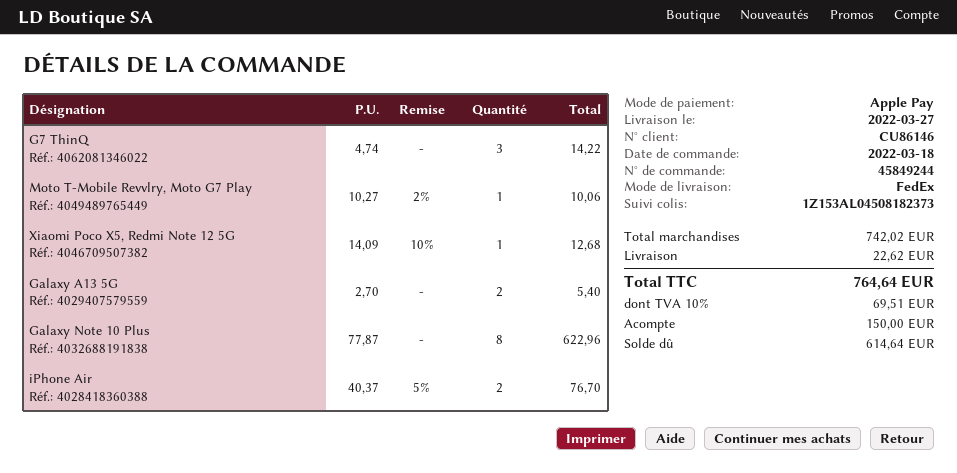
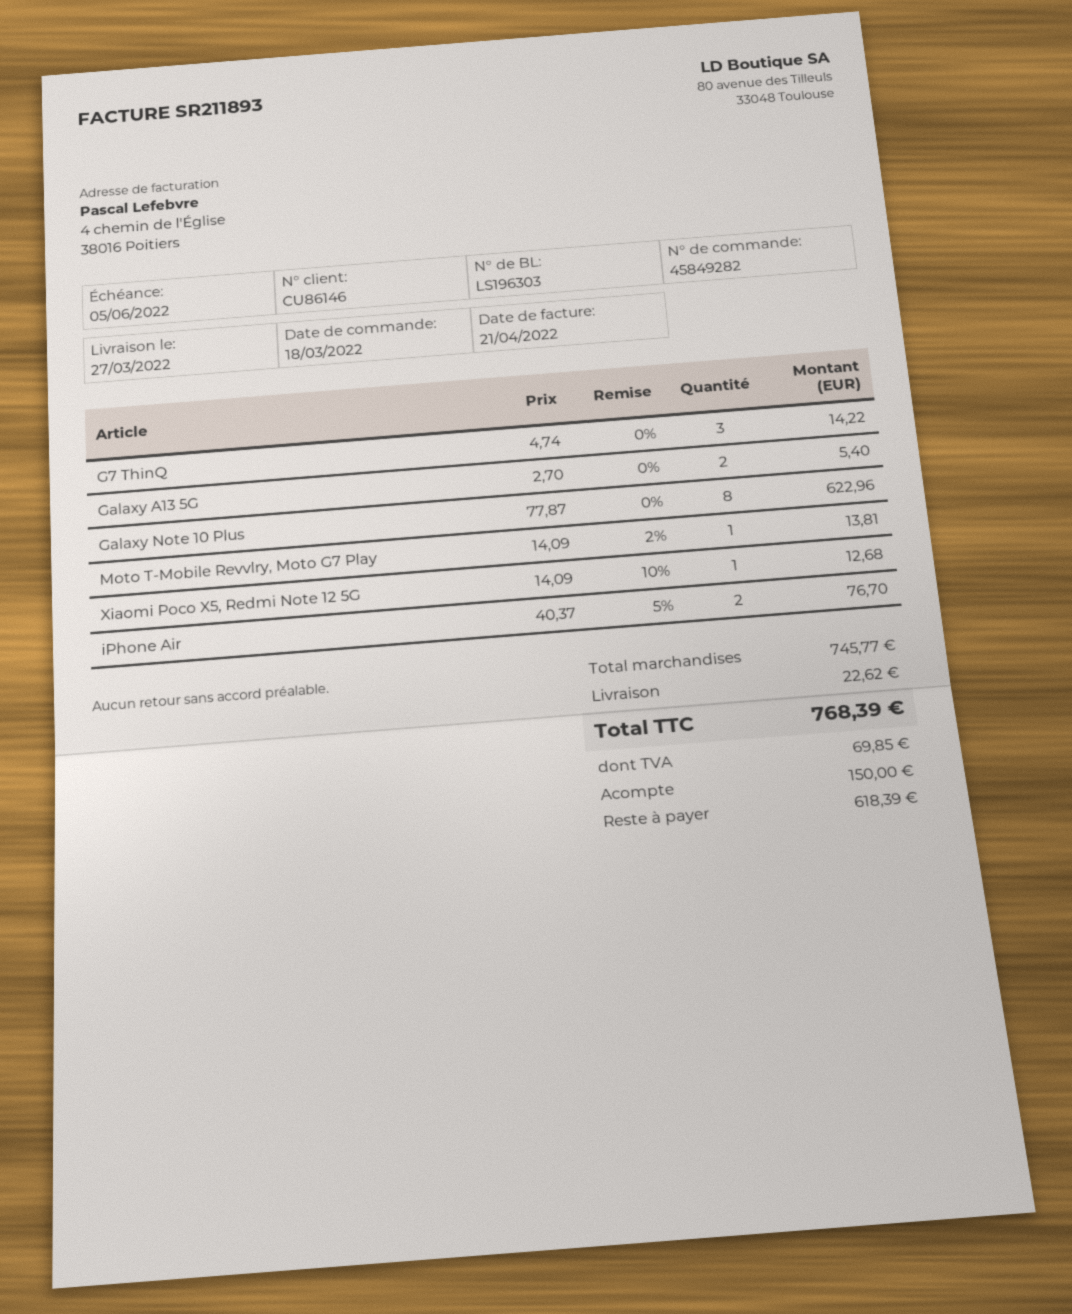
order number: 45849244 -> 45849282
Moto T-Mobile Revvlry, Moto G7 Play: 1 x 10.27 - 2% = 10.06 -> 1 x 14.09 - 2% = 13.81
subtotal: 742.02 -> 745.77
tax: 69.51 -> 69.85
total: 764.64 -> 768.39
balance: 614.64 -> 618.39

